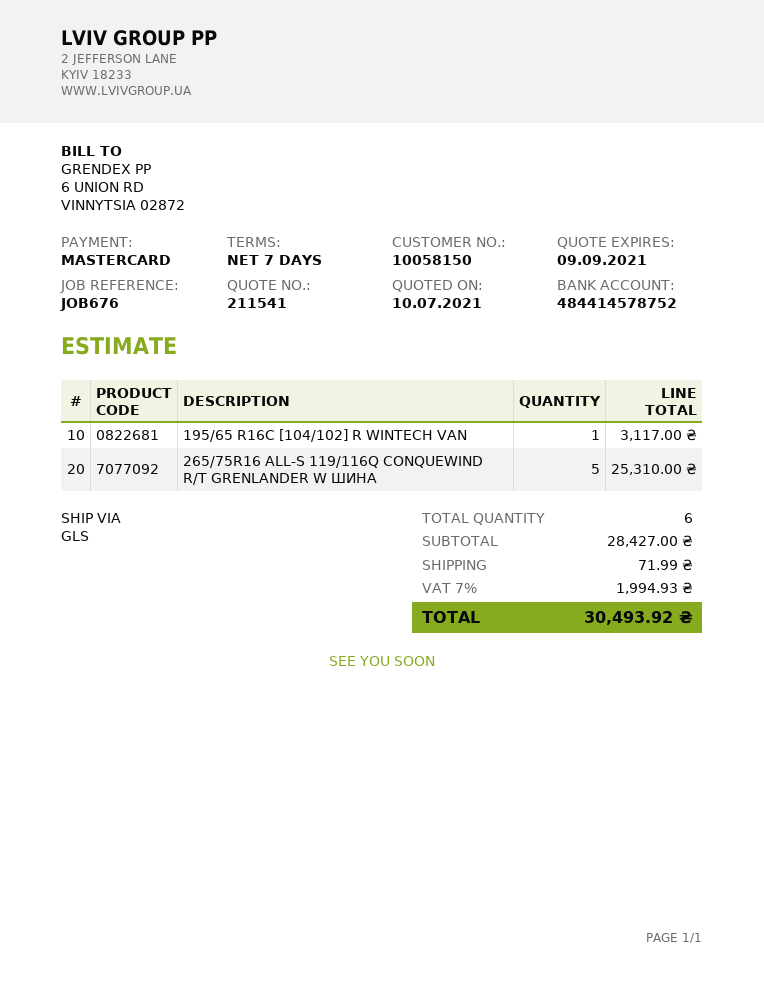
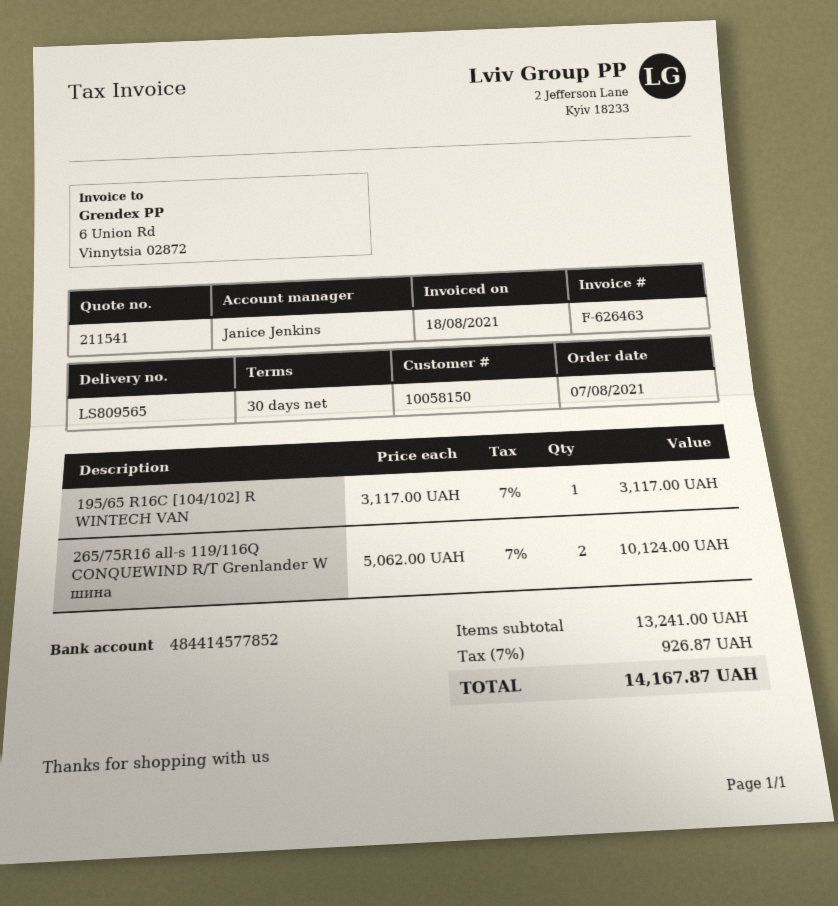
payment terms: 7 days -> 30 days
bank account: 484414578752 -> 484414577852
265/75R16 ALL-S 119/116Q CONQUEWIND R/T GRENLANDER W ШИНА: 5 for 25310.00 -> 2 for 10124.00
subtotal: 28427.00 -> 13241.00
shipping: 71.99 -> none
tax: 7% = 1994.93 -> 7% = 926.87
total: 30493.92 -> 14167.87

